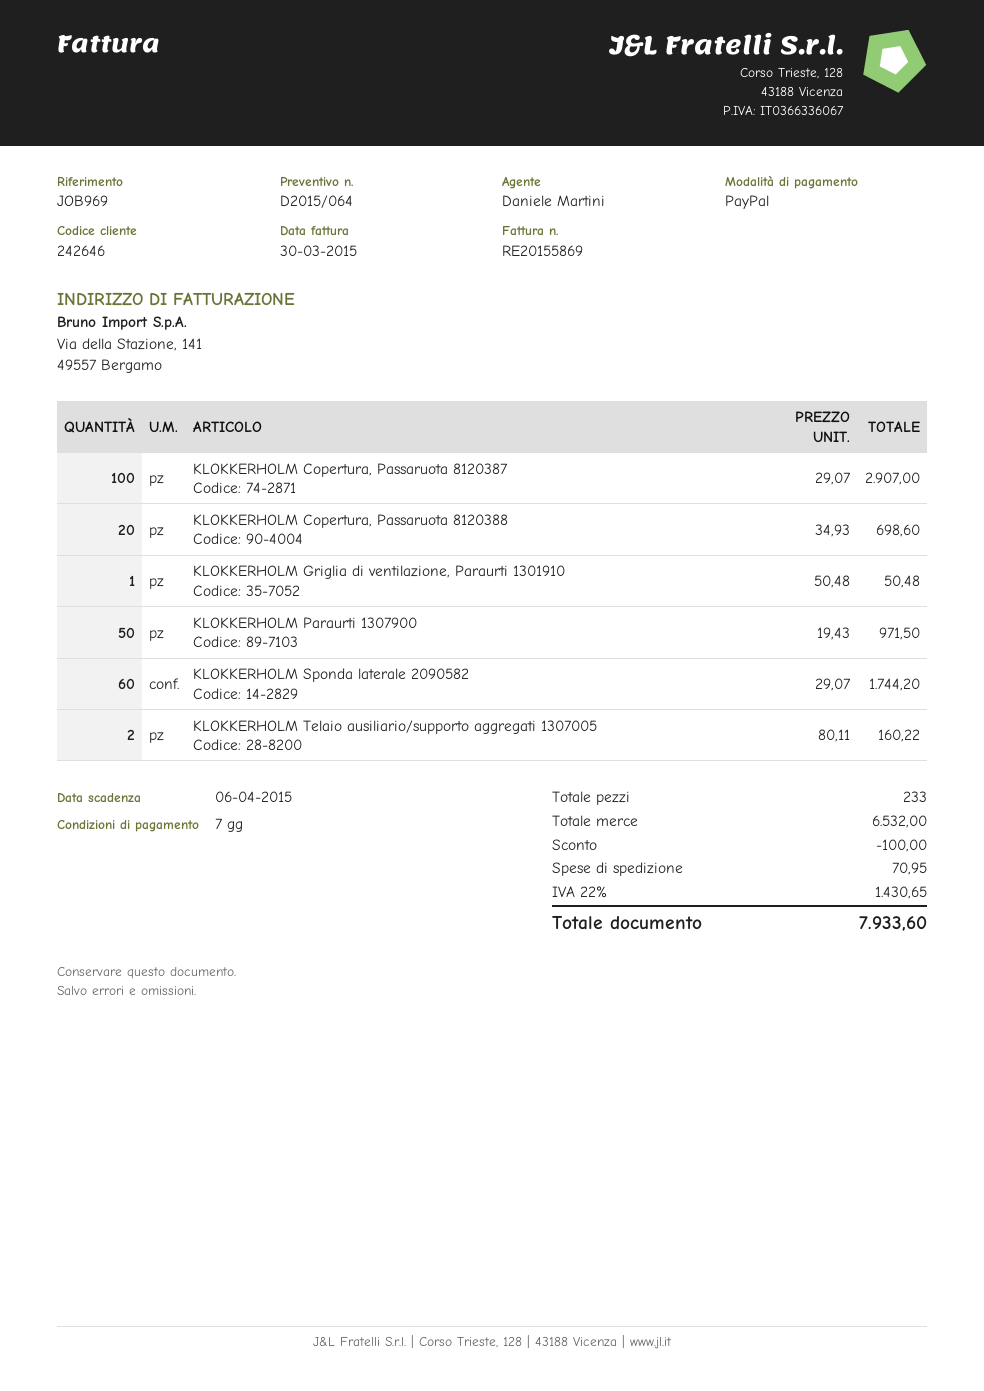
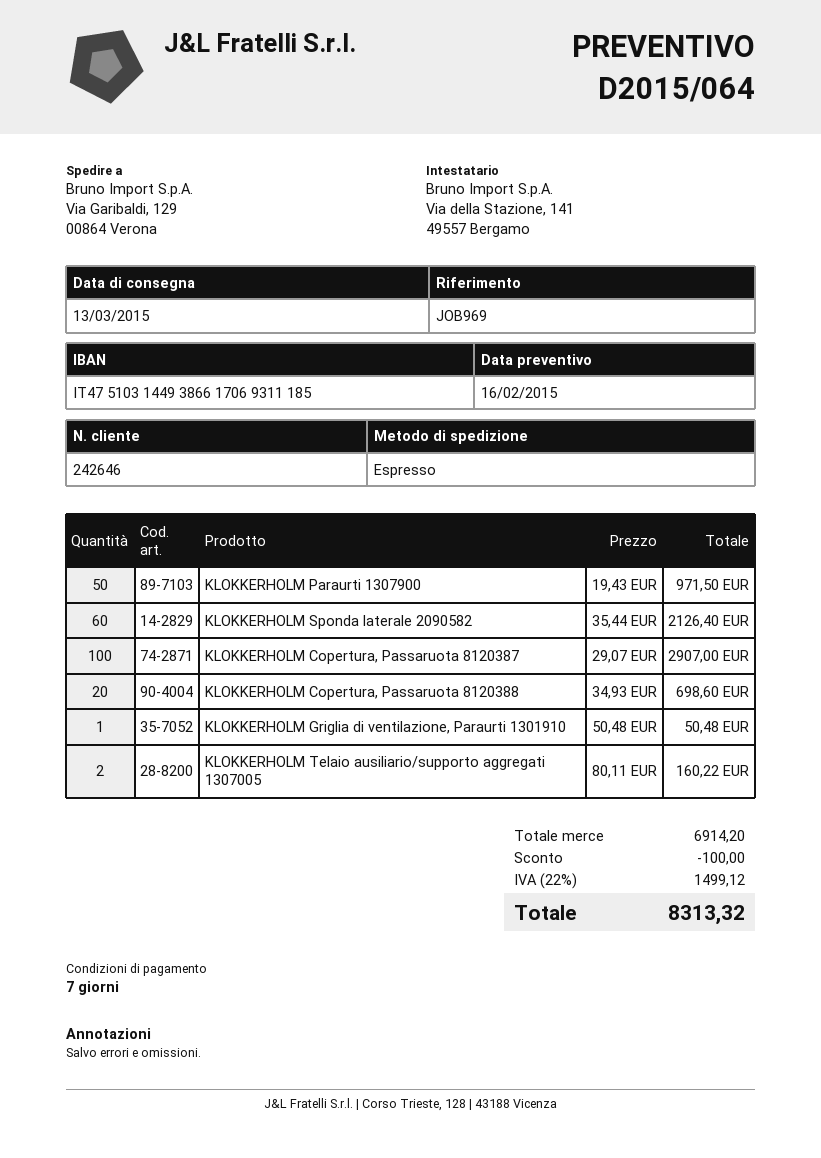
KLOKKERHOLM Sponda laterale 2090582: 60 x 29.07 = 1744.20 -> 60 x 35.44 = 2126.40
subtotal: 6532.00 -> 6914.20
shipping: 70.95 -> none
tax: 22% = 1430.65 -> 22% = 1499.12
total: 7933.60 -> 8313.32

